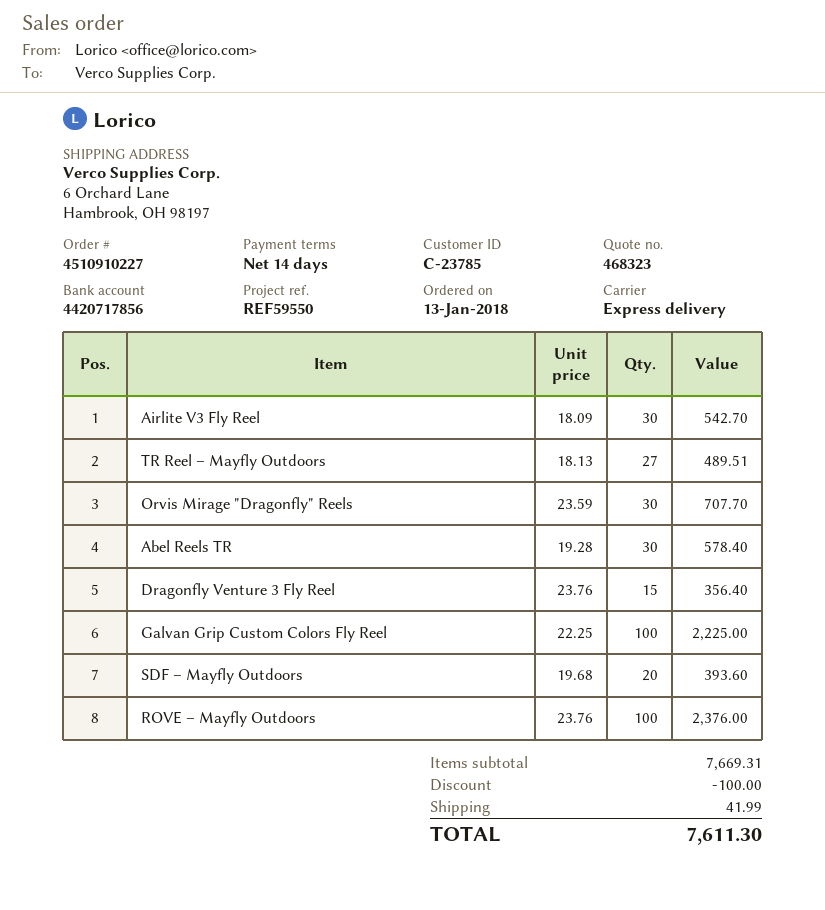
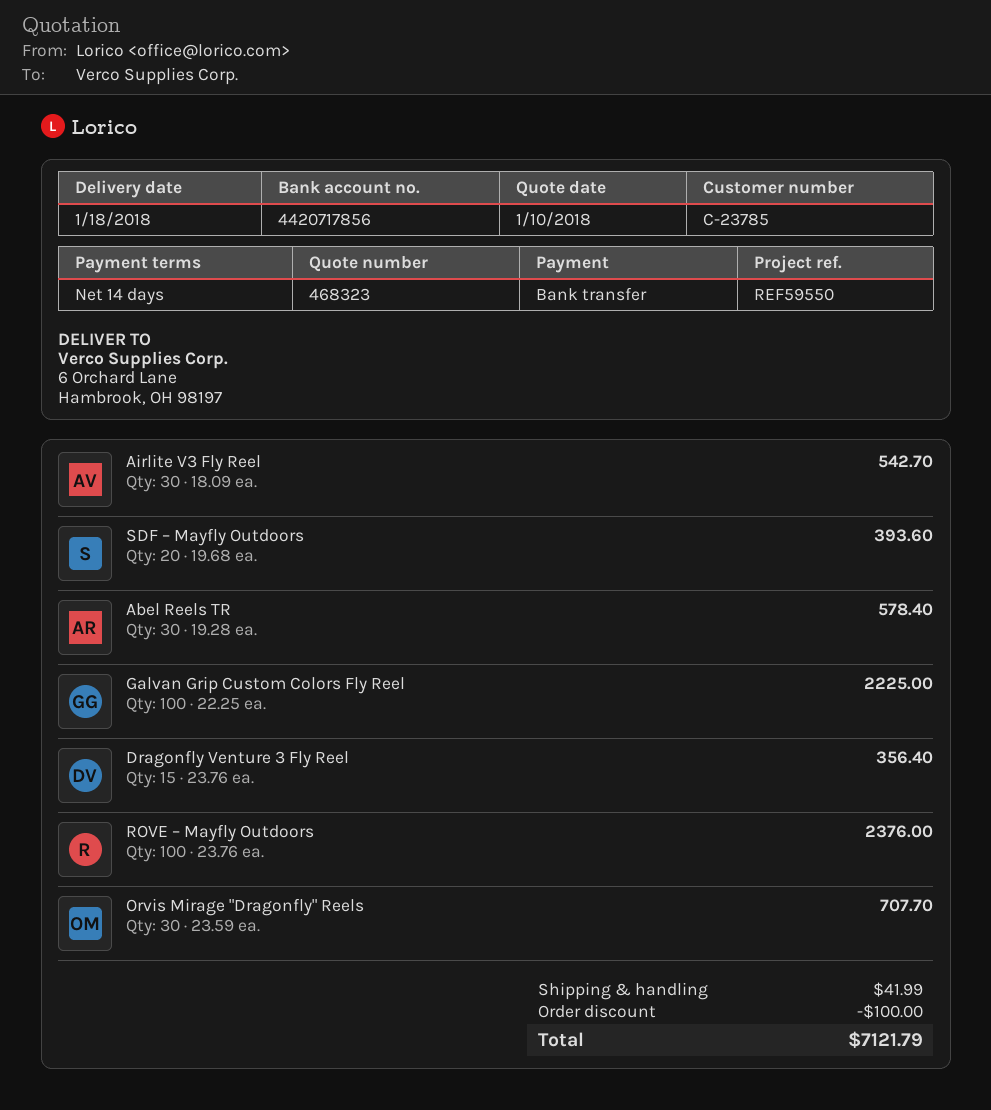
TR Reel – Mayfly Outdoors: 27 x 18.13 = 489.51 -> none
total: 7611.30 -> 7121.79

